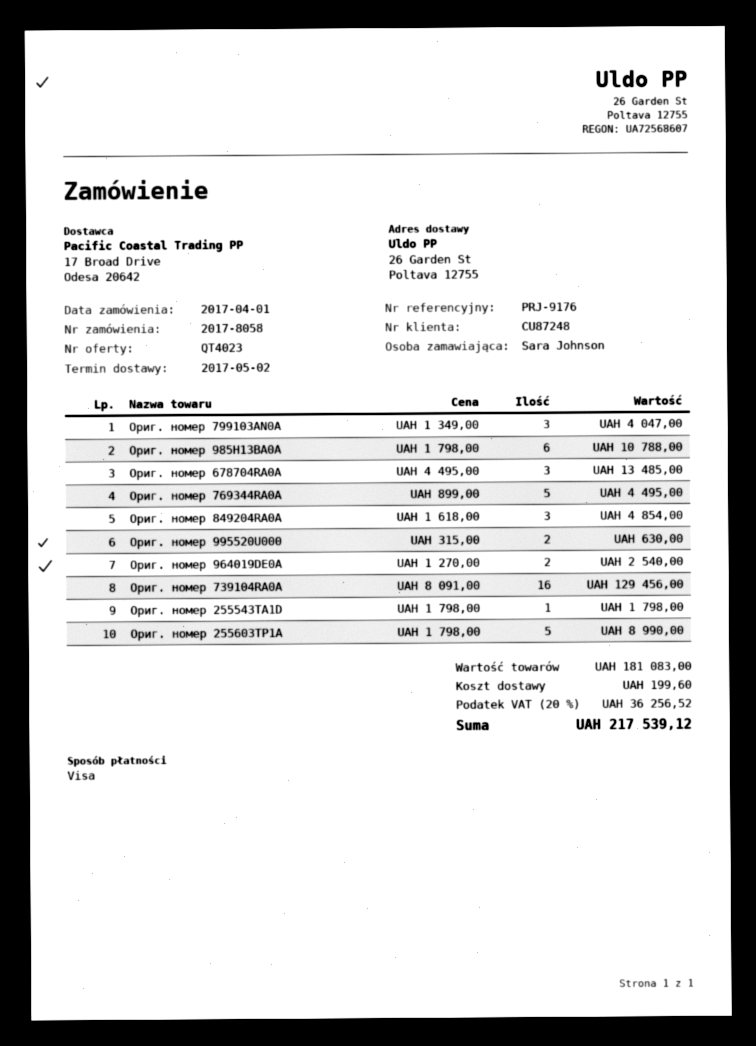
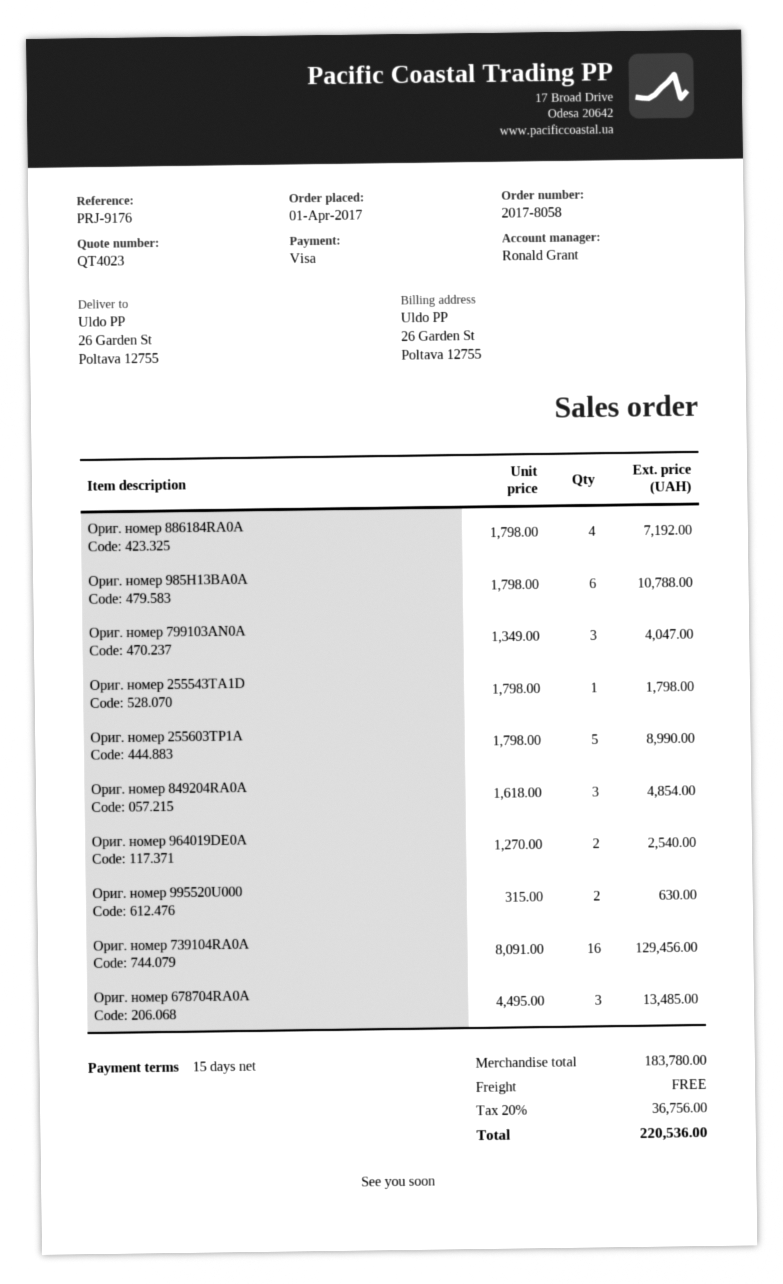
Ориг. номер 769344RA0A: 5 x 899.00 = 4495.00 -> none
Ориг. номер 886184RA0A: none -> 4 x 1798.00 = 7192.00
subtotal: 181083.00 -> 183780.00
shipping: 199.60 -> 0.00
tax: 20% = 36256.52 -> 20% = 36756.00
total: 217539.12 -> 220536.00

